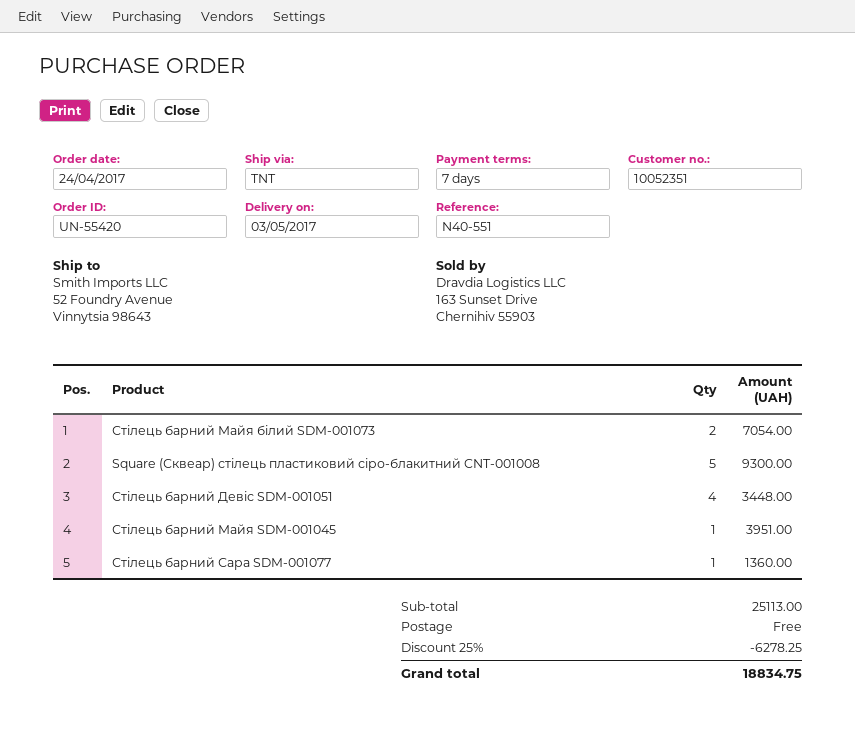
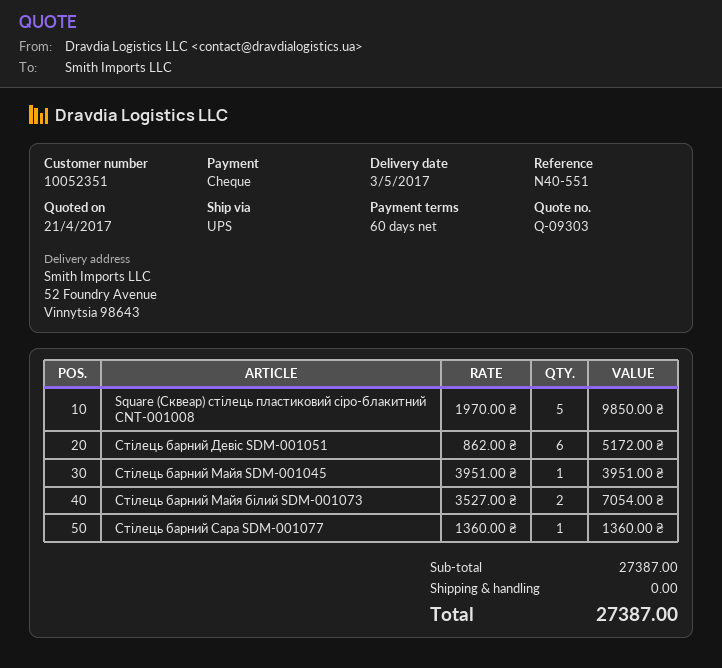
payment terms: 7 days -> 60 days
shipping method: TNT -> UPS
Square (Сквеар) стілець пластиковий сіро-блакитний CNT-001008: 5 for 9300.00 -> 5 for 9850.00
Стілець барний Девіс SDM-001051: 4 for 3448.00 -> 6 for 5172.00
subtotal: 25113.00 -> 27387.00
discount: 25% = 6278.25 -> none
total: 18834.75 -> 27387.00

